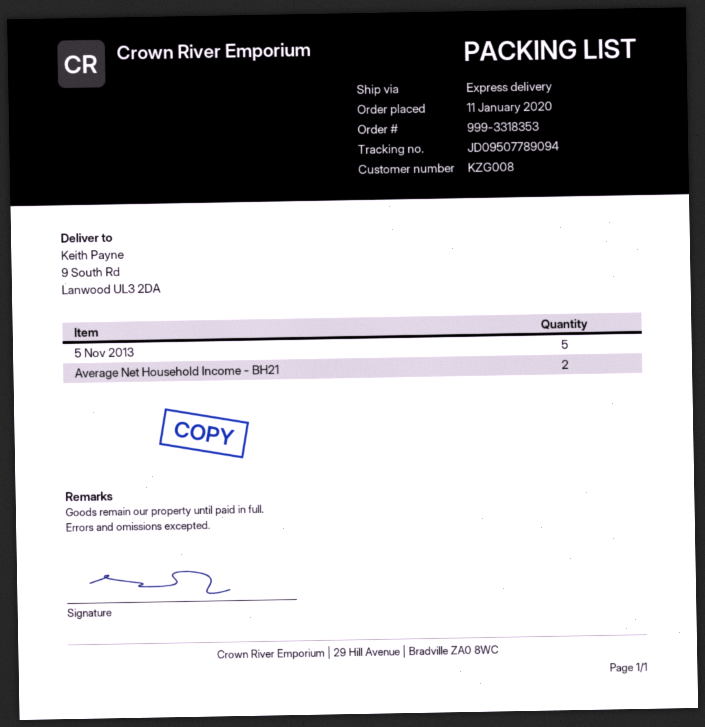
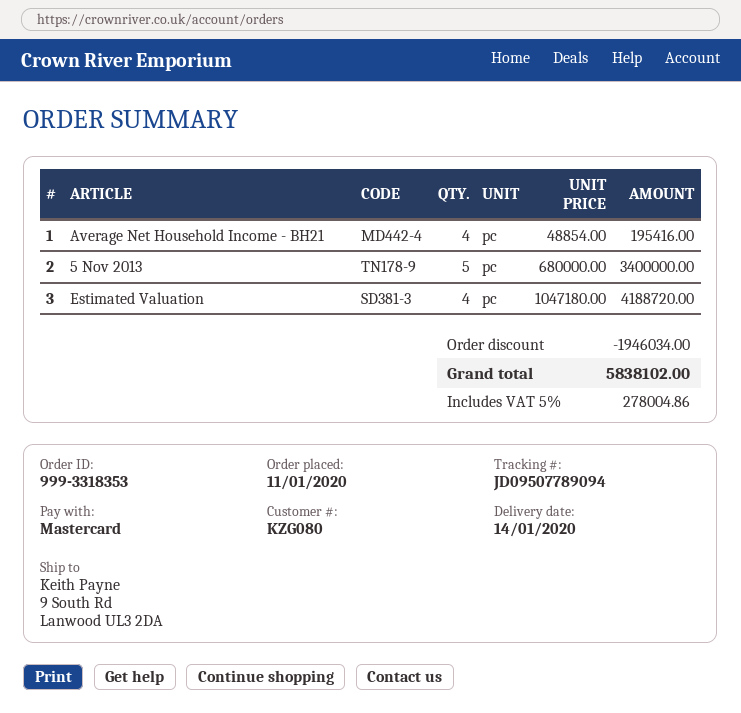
customer number: KZG008 -> KZG080
Average Net Household Income - BH21: 2 -> 4
Estimated Valuation: none -> 4

